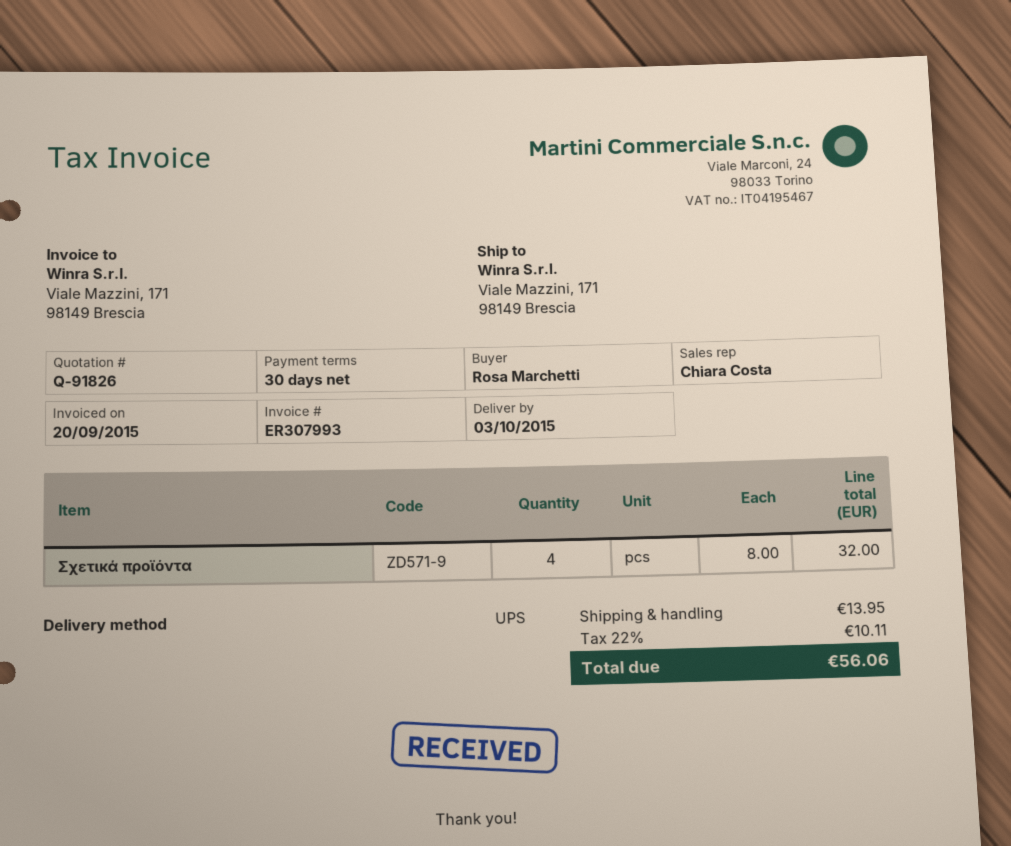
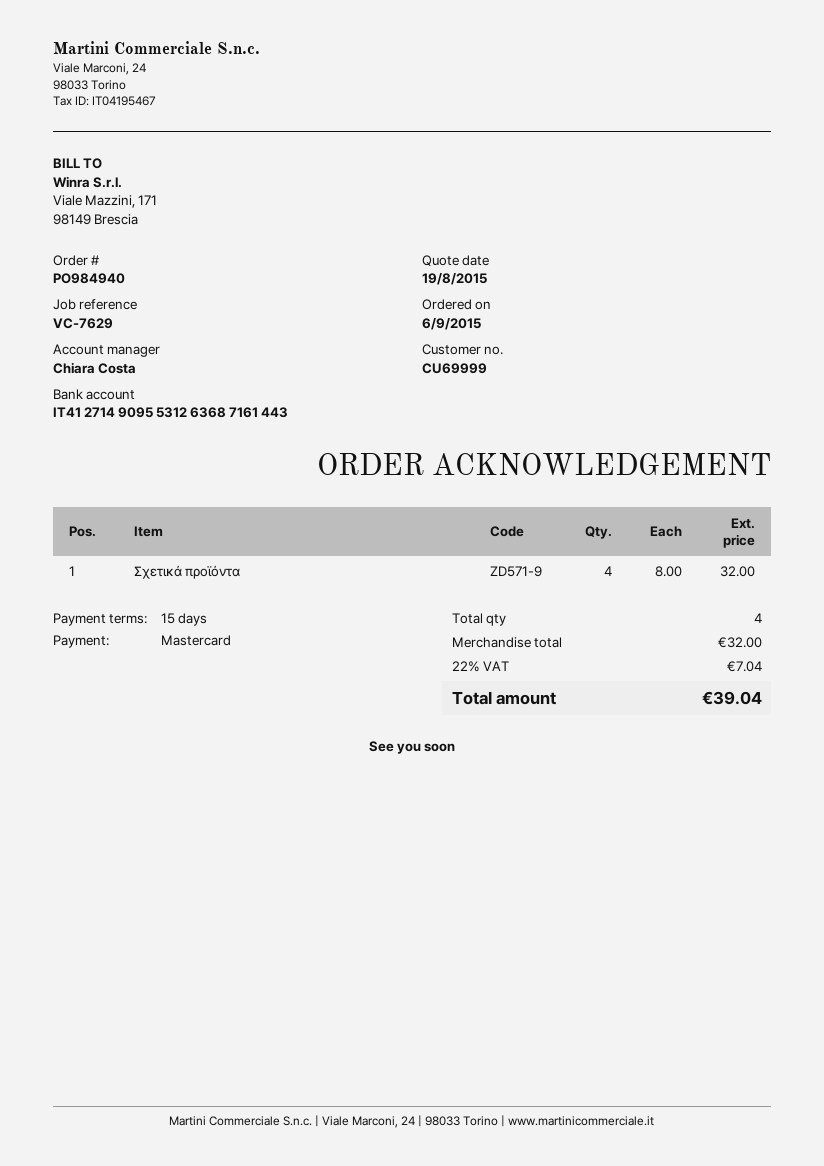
payment terms: 30 days -> 15 days
shipping: 13.95 -> none
tax: 22% = 10.11 -> 22% = 7.04
total: 56.06 -> 39.04

